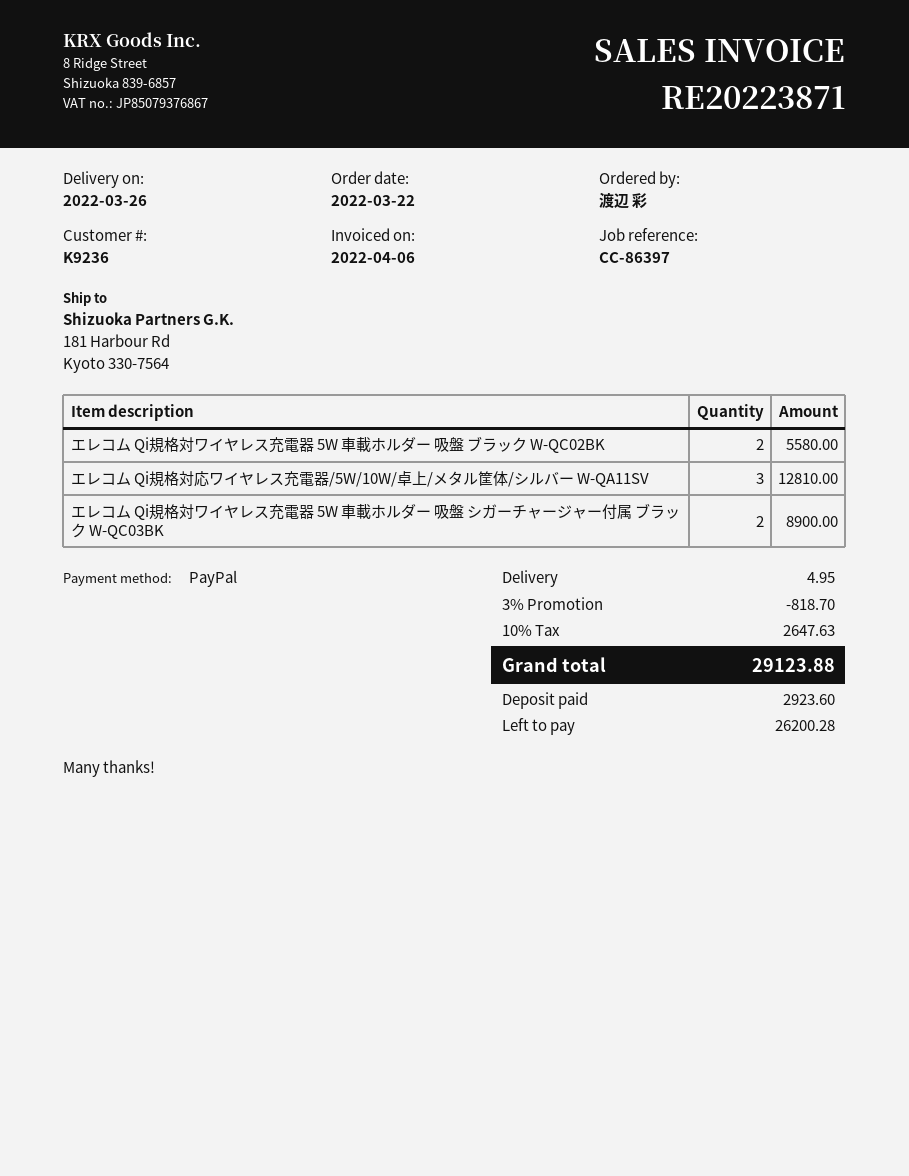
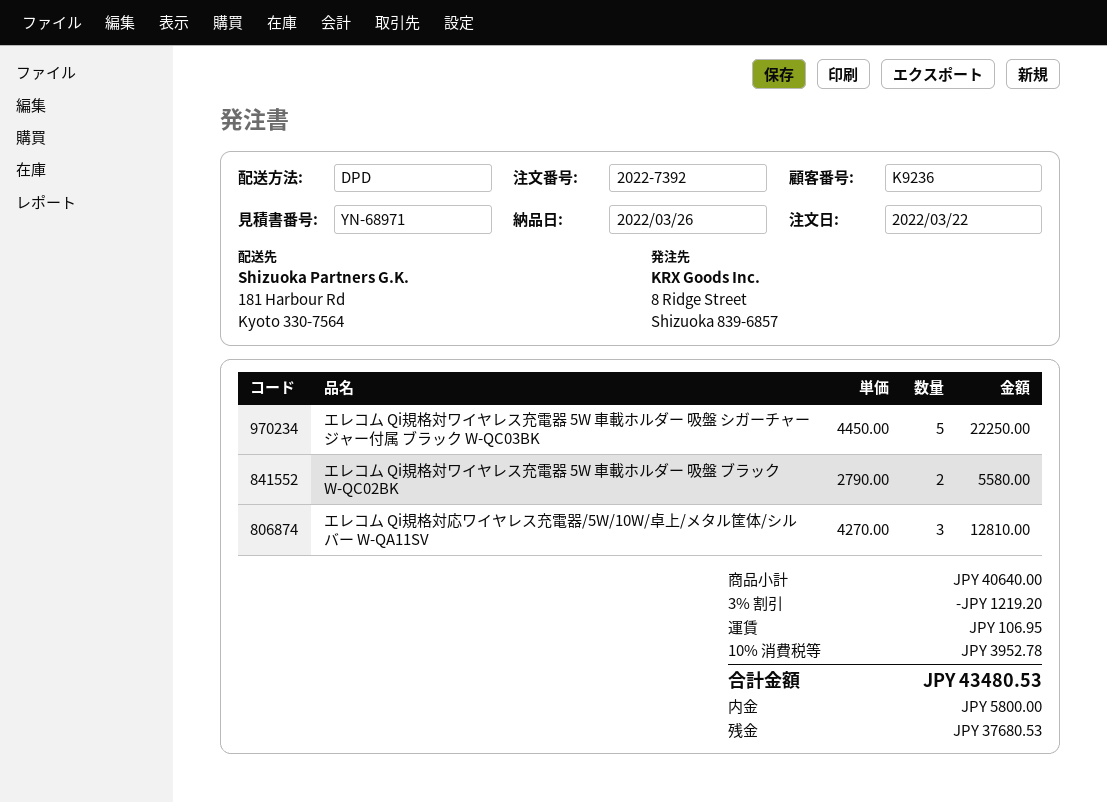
エレコム Qi規格対ワイヤレス充電器 5W 車載ホルダー 吸盤 シガーチャージャー付属 ブラック W-QC03BK: 2 for 8900.00 -> 5 for 22250.00
discount: 3% = 818.70 -> 3% = 1219.20
shipping: 4.95 -> 106.95
tax: 10% = 2647.63 -> 10% = 3952.78
total: 29123.88 -> 43480.53
deposit: 2923.60 -> 5800.00
balance: 26200.28 -> 37680.53

